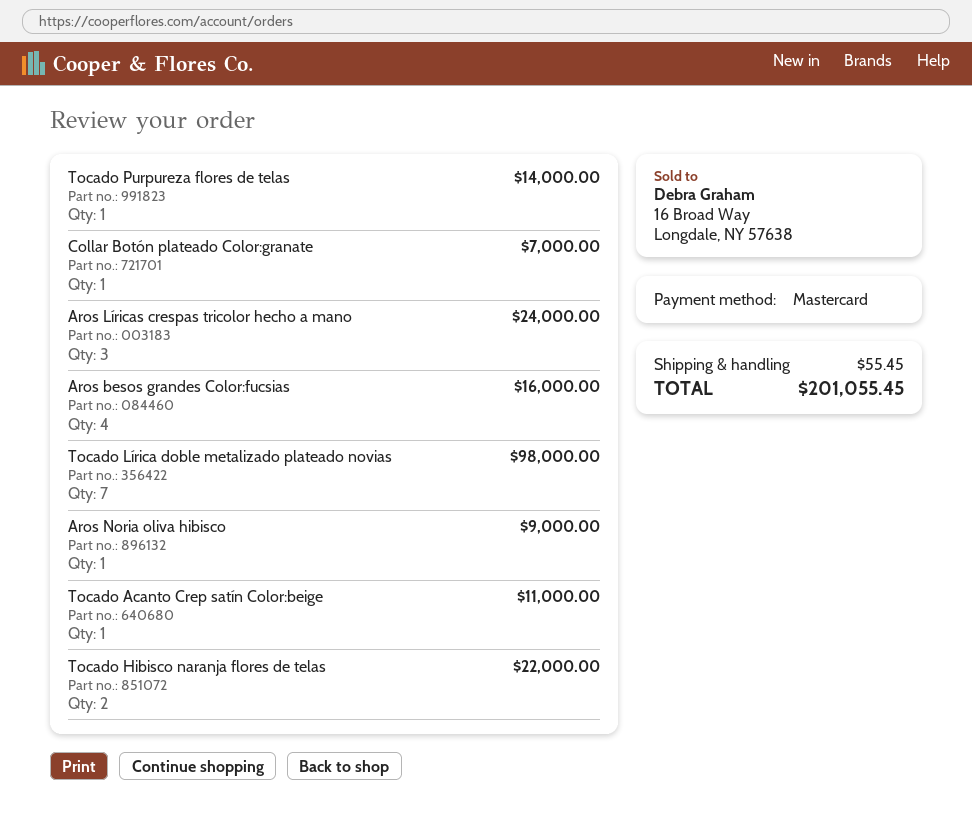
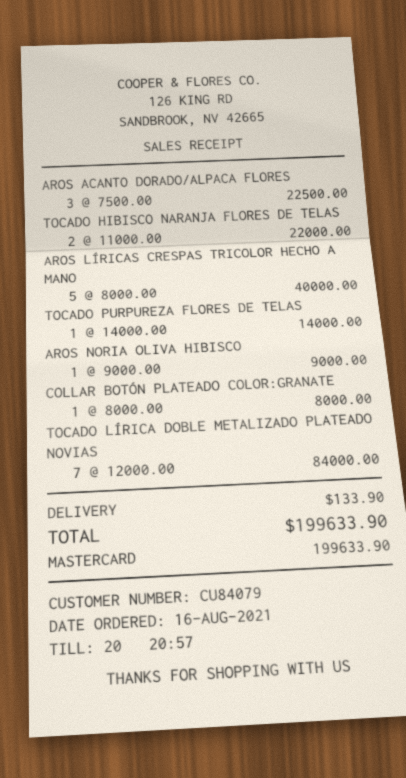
Collar Botón plateado Color:granate: 1 for 7000.00 -> 1 for 8000.00
Aros Líricas crespas tricolor hecho a mano: 3 for 24000.00 -> 5 for 40000.00
Aros besos grandes Color:fucsias: 4 for 16000.00 -> none
Tocado Lírica doble metalizado plateado novias: 7 for 98000.00 -> 7 for 84000.00
Tocado Acanto Crep satín Color:beige: 1 for 11000.00 -> none
AROS ACANTO DORADO/ALPACA FLORES: none -> 3 for 22500.00
shipping: 55.45 -> 133.90
total: 201055.45 -> 199633.90

